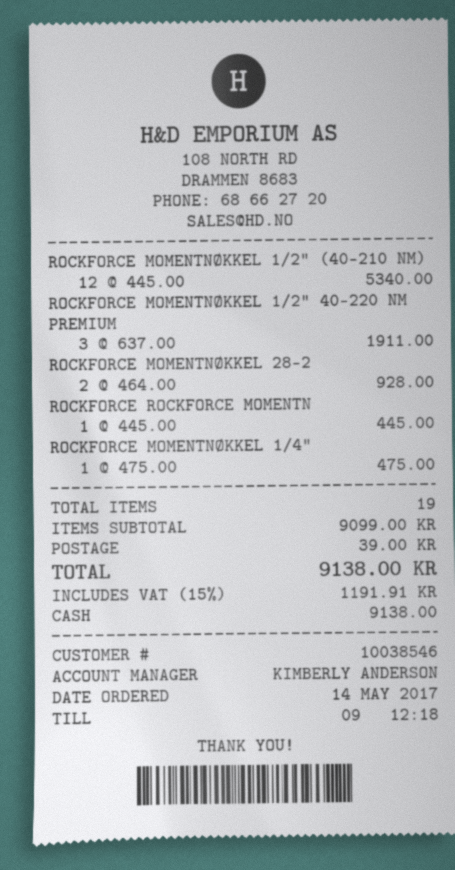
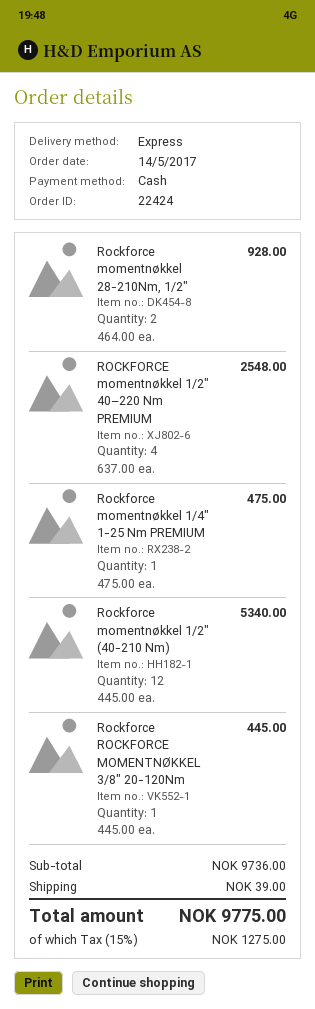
ROCKFORCE MOMENTNØKKEL 1/2" 40–220 NM PREMIUM: 3 x 637.00 = 1911.00 -> 4 x 637.00 = 2548.00
subtotal: 9099.00 -> 9736.00
tax: 15% = 1191.91 -> 15% = 1275.00
total: 9138.00 -> 9775.00

